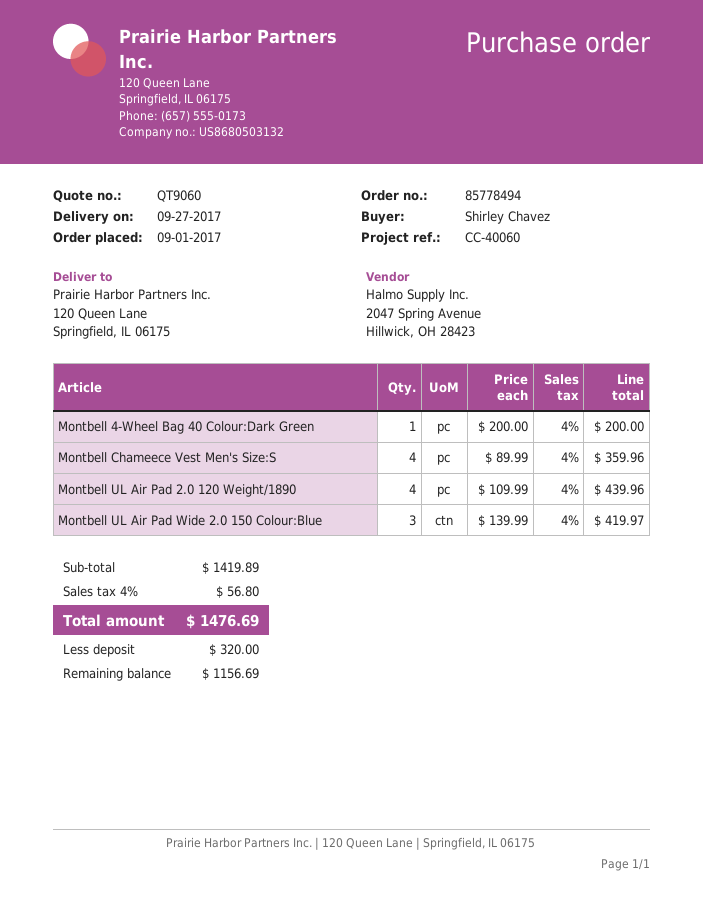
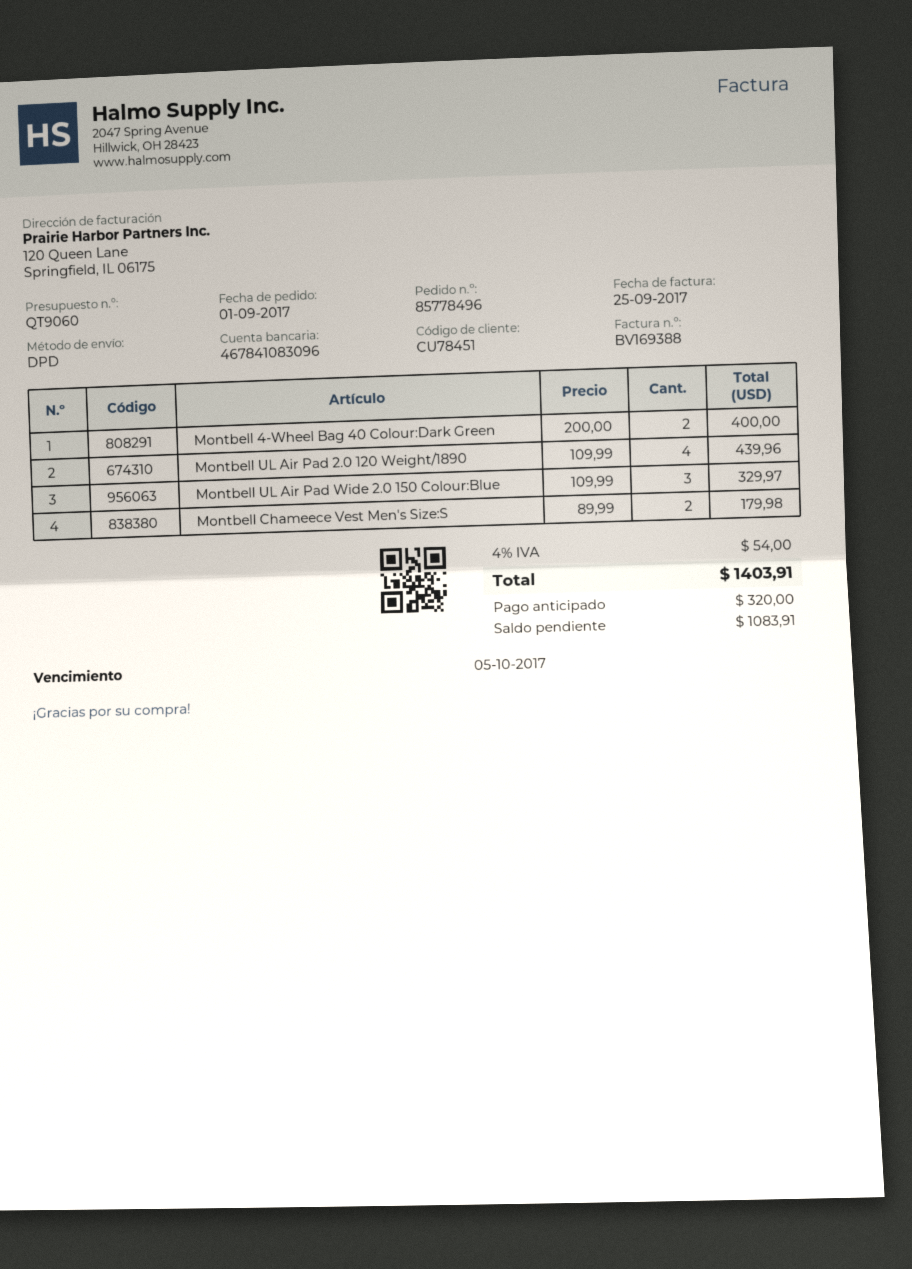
order number: 85778494 -> 85778496
Montbell 4-Wheel Bag 40 Colour:Dark Green: 1 x 200.00 = 200.00 -> 2 x 200.00 = 400.00
Montbell Chameece Vest Men's Size:S: 4 x 89.99 = 359.96 -> 2 x 89.99 = 179.98
Montbell UL Air Pad Wide 2.0 150 Colour:Blue: 3 x 139.99 = 419.97 -> 3 x 109.99 = 329.97
tax: 4% = 56.80 -> 4% = 54.00
total: 1476.69 -> 1403.91
balance: 1156.69 -> 1083.91

